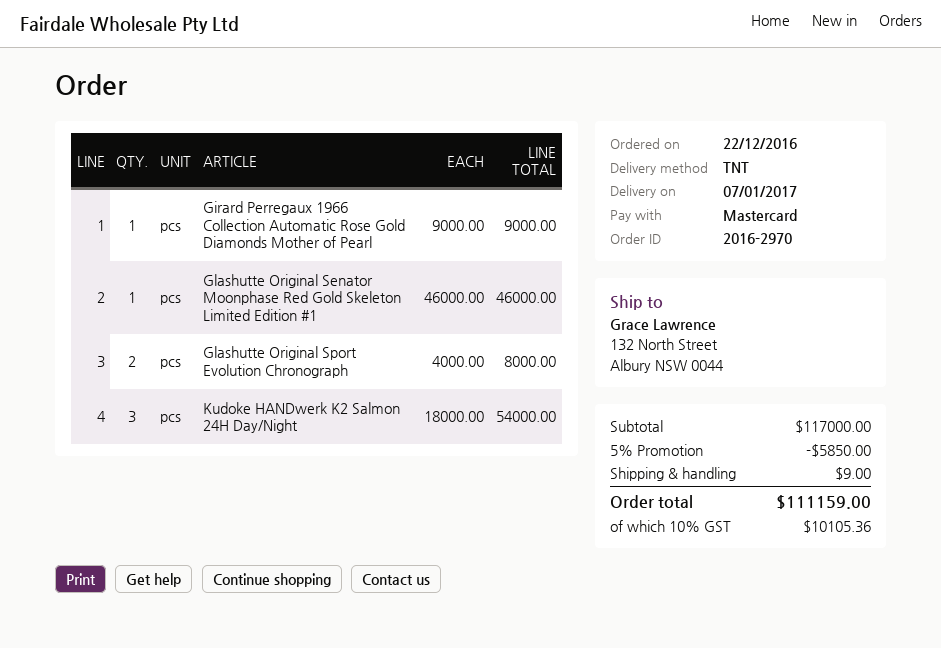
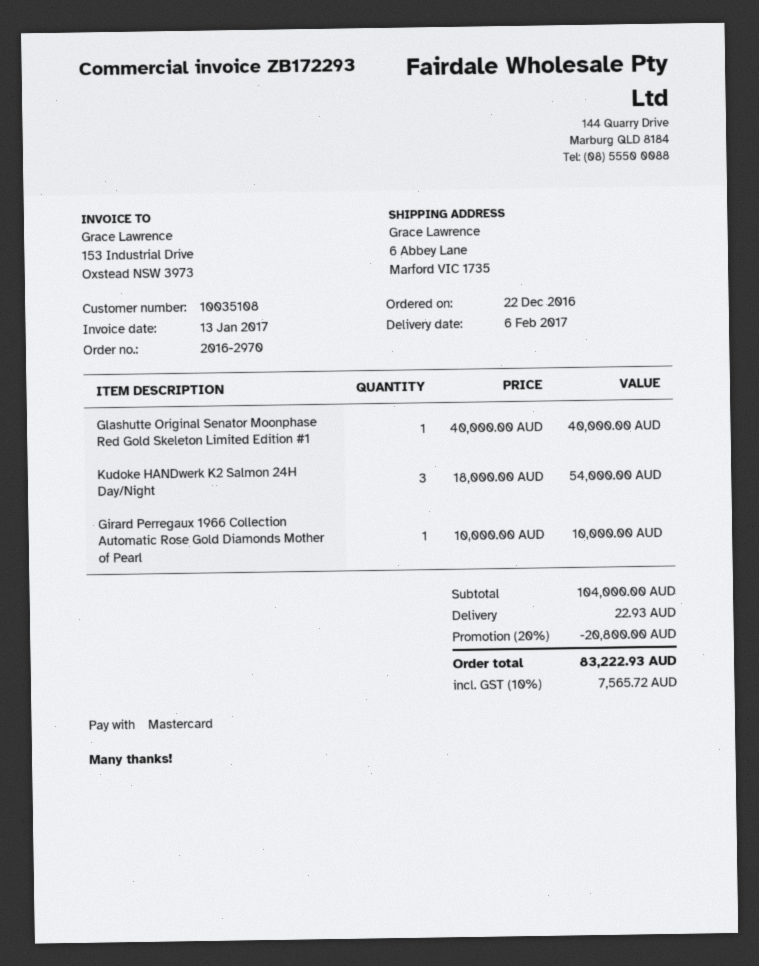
delivery date: 2017-01-07 -> 2017-02-06
ship to: 132 North Street, Albury NSW 0044 -> 6 Abbey Lane, Marford VIC 1735
Girard Perregaux 1966 Collection Automatic Rose Gold Diamonds Mother of Pearl: 1 x 9000.00 = 9000.00 -> 1 x 10000.00 = 10000.00
Glashutte Original Senator Moonphase Red Gold Skeleton Limited Edition #1: 1 x 46000.00 = 46000.00 -> 1 x 40000.00 = 40000.00
Glashutte Original Sport Evolution Chronograph: 2 x 4000.00 = 8000.00 -> none
subtotal: 117000.00 -> 104000.00
discount: 5% = 5850.00 -> 20% = 20800.00
shipping: 9.00 -> 22.93
tax: 10% = 10105.36 -> 10% = 7565.72
total: 111159.00 -> 83222.93

